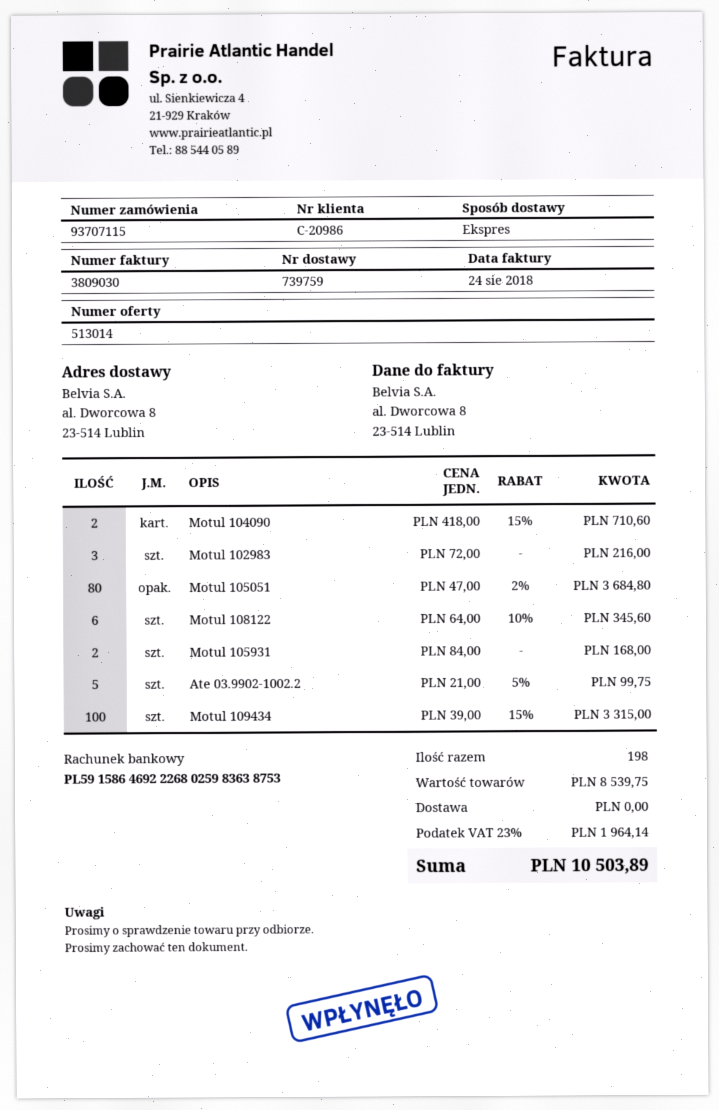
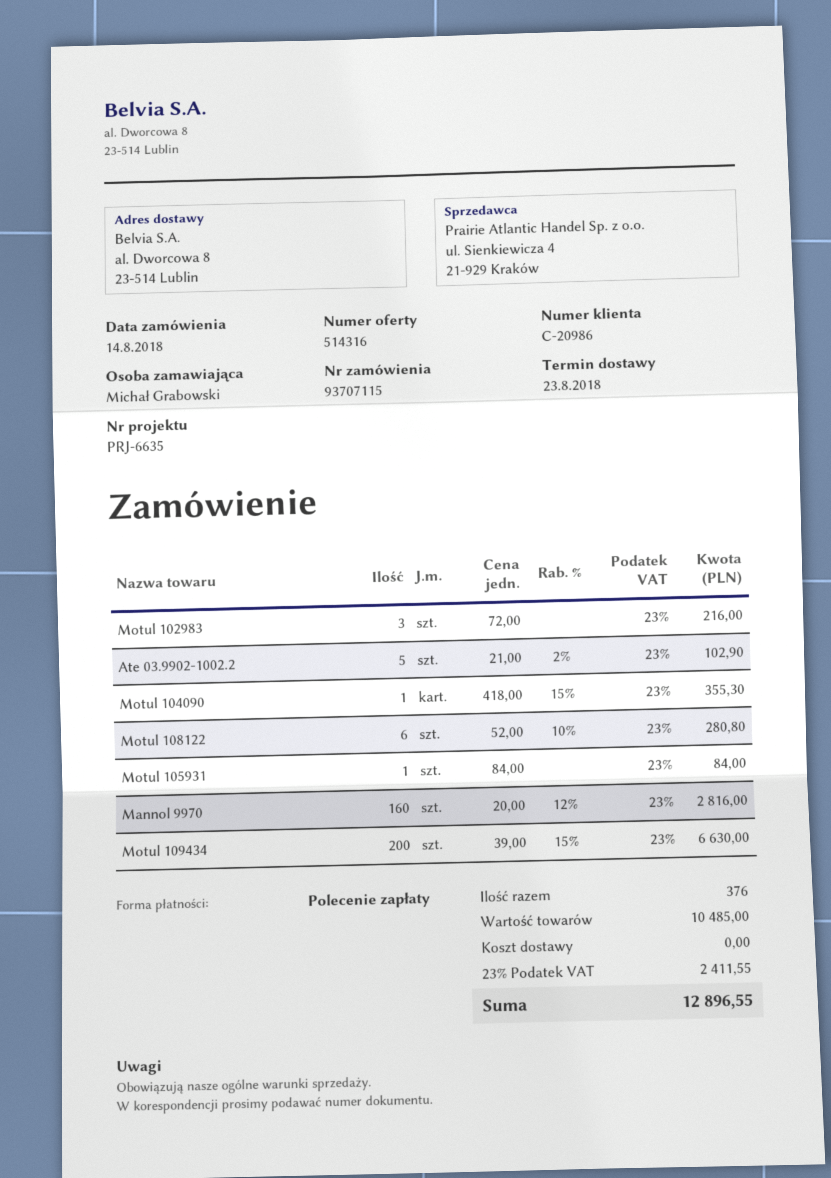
quote number: 513014 -> 514316
Motul 104090: 2 x 418.00 - 15% = 710.60 -> 1 x 418.00 - 15% = 355.30
Motul 105051: 80 x 47.00 - 2% = 3684.80 -> none
Motul 108122: 6 x 64.00 - 10% = 345.60 -> 6 x 52.00 - 10% = 280.80
Motul 105931: 2 x 84.00 = 168.00 -> 1 x 84.00 = 84.00
Ate 03.9902-1002.2: 5 x 21.00 - 5% = 99.75 -> 5 x 21.00 - 2% = 102.90
Motul 109434: 100 x 39.00 - 15% = 3315.00 -> 200 x 39.00 - 15% = 6630.00
Mannol 9970: none -> 160 x 20.00 - 12% = 2816.00
total quantity: 198 -> 376
subtotal: 8539.75 -> 10485.00
tax: 23% = 1964.14 -> 23% = 2411.55
total: 10503.89 -> 12896.55

